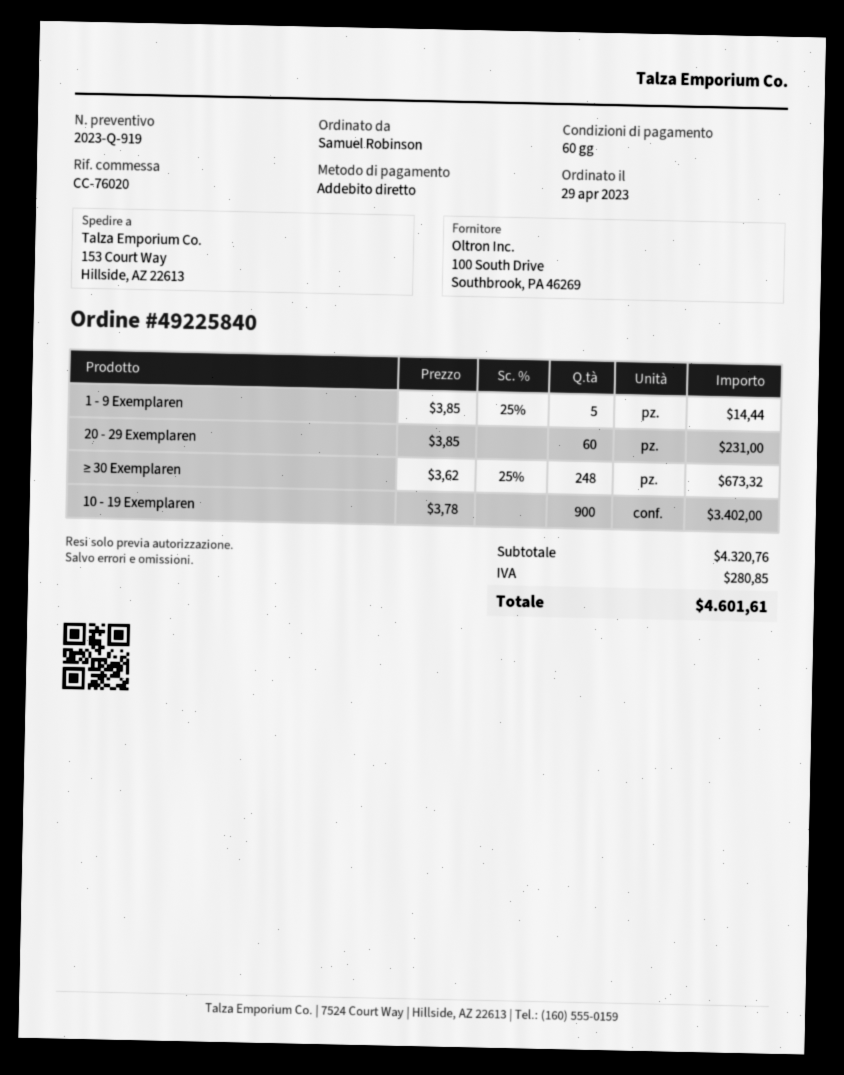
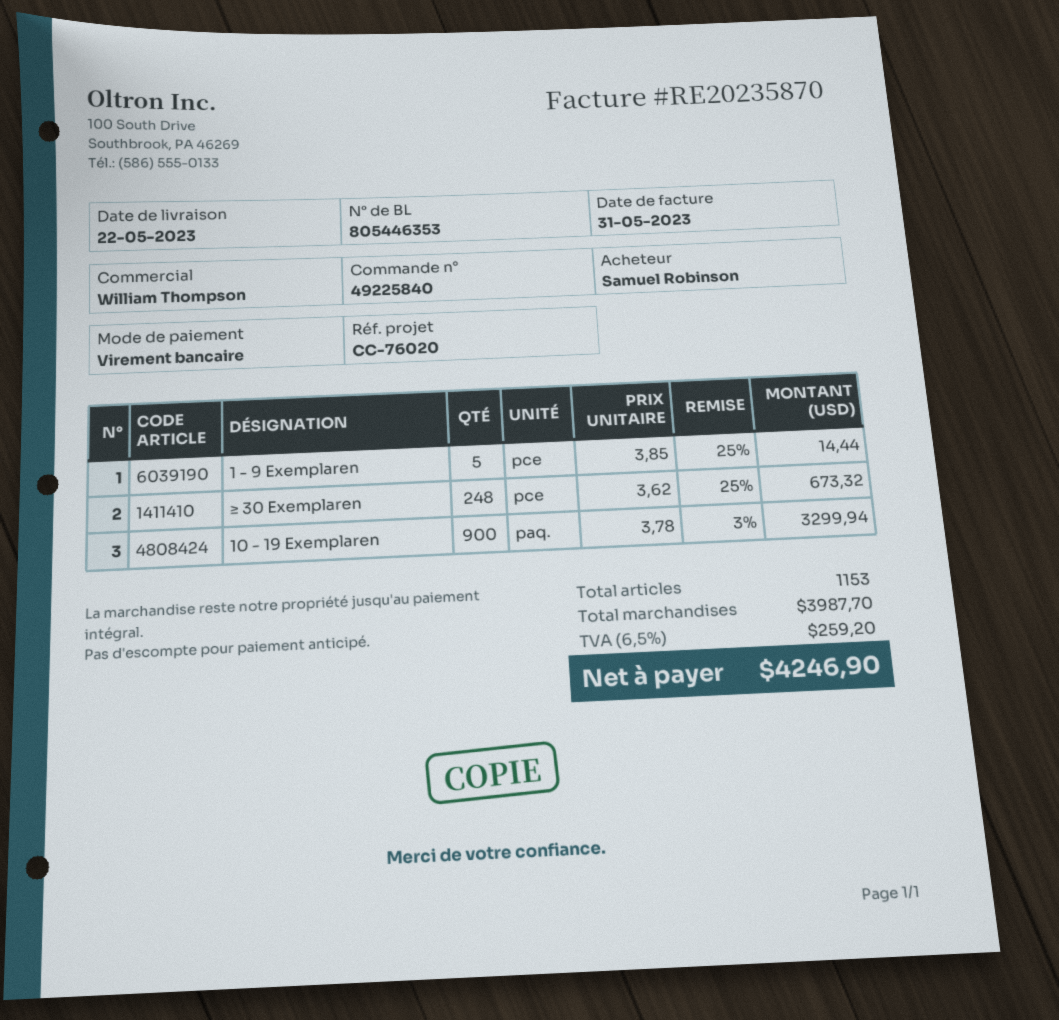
payment method: direct debit -> bank transfer
20 - 29 Exemplaren: 60 x 3.85 = 231.00 -> none
10 - 19 Exemplaren: 900 x 3.78 = 3402.00 -> 900 x 3.78 - 3% = 3299.94
subtotal: 4320.76 -> 3987.70
tax: 280.85 -> 259.20
total: 4601.61 -> 4246.90

